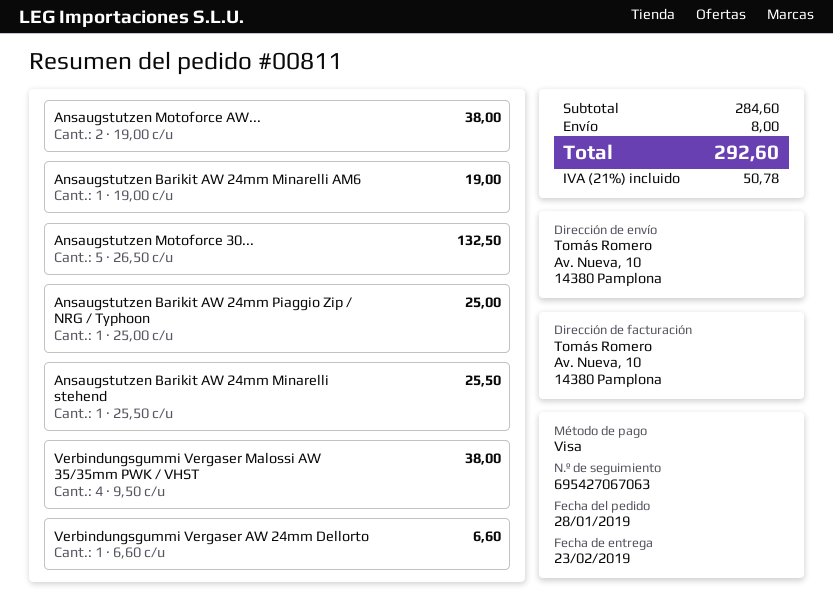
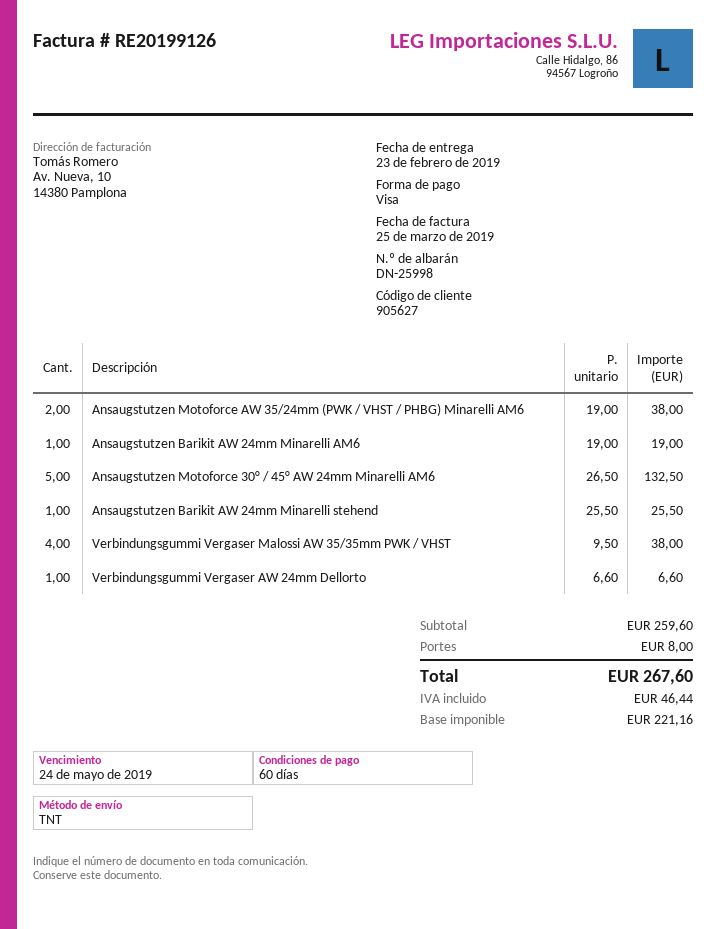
Ansaugstutzen Barikit AW 24mm Piaggio Zip / NRG / Typhoon: 1 x 25.00 = 25.00 -> none
subtotal: 284.60 -> 259.60
tax: 50.78 -> 46.44
total: 292.60 -> 267.60

